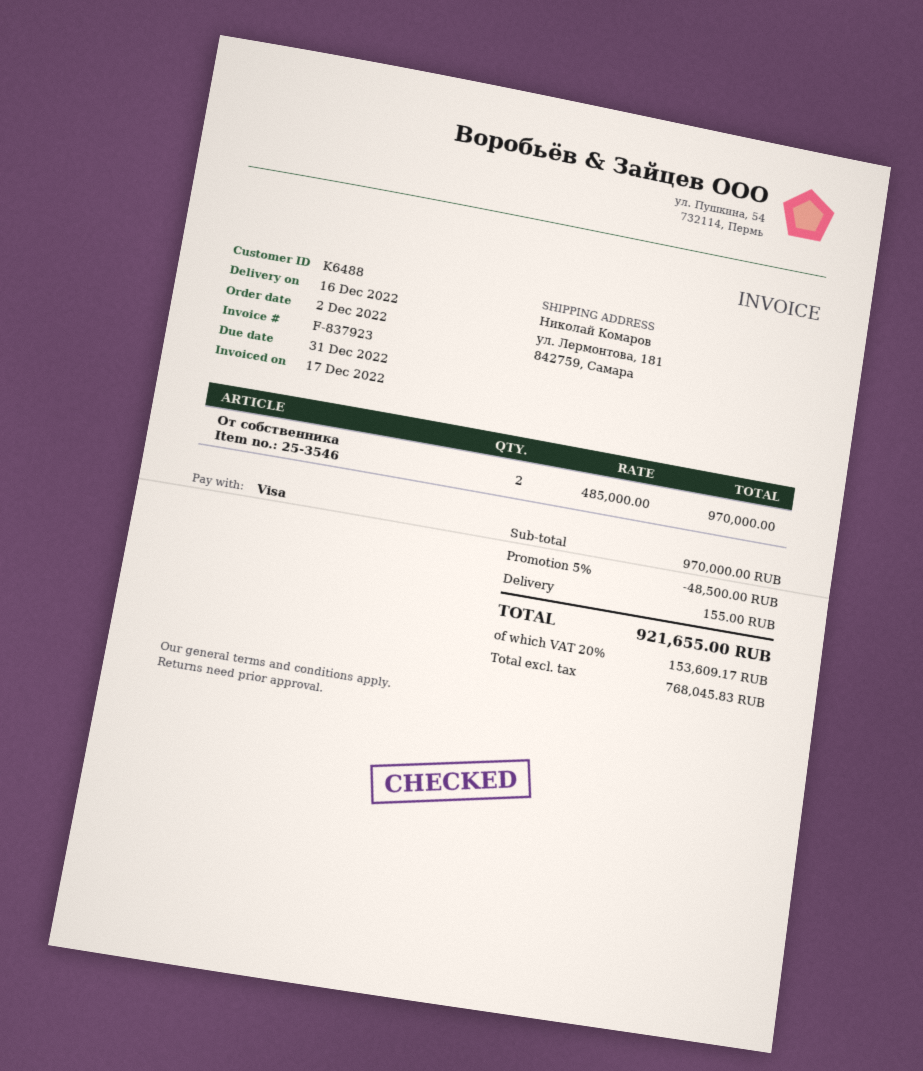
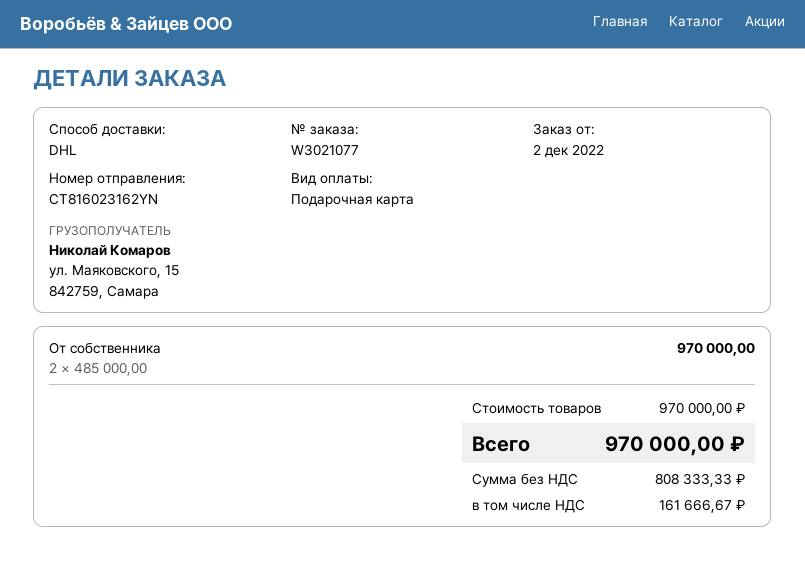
payment method: Visa -> gift card
ship to: ул. Лермонтова, 181, 842759, Самара -> ул. Маяковского, 15, 842759, Самара
discount: 5% = 48500.00 -> none
shipping: 155.00 -> none
net: 768045.83 -> 808333.33
tax: 153609.17 -> 161666.67
total: 921655.00 -> 970000.00

